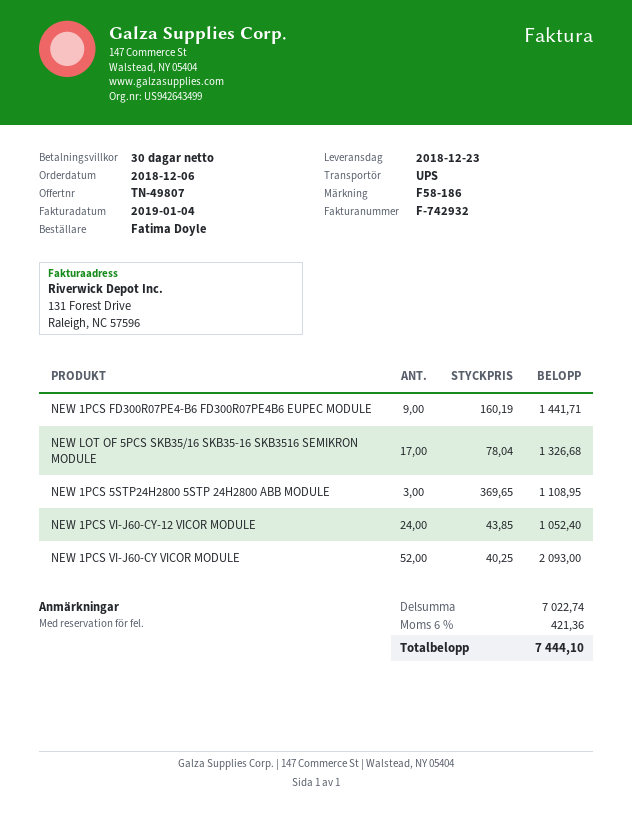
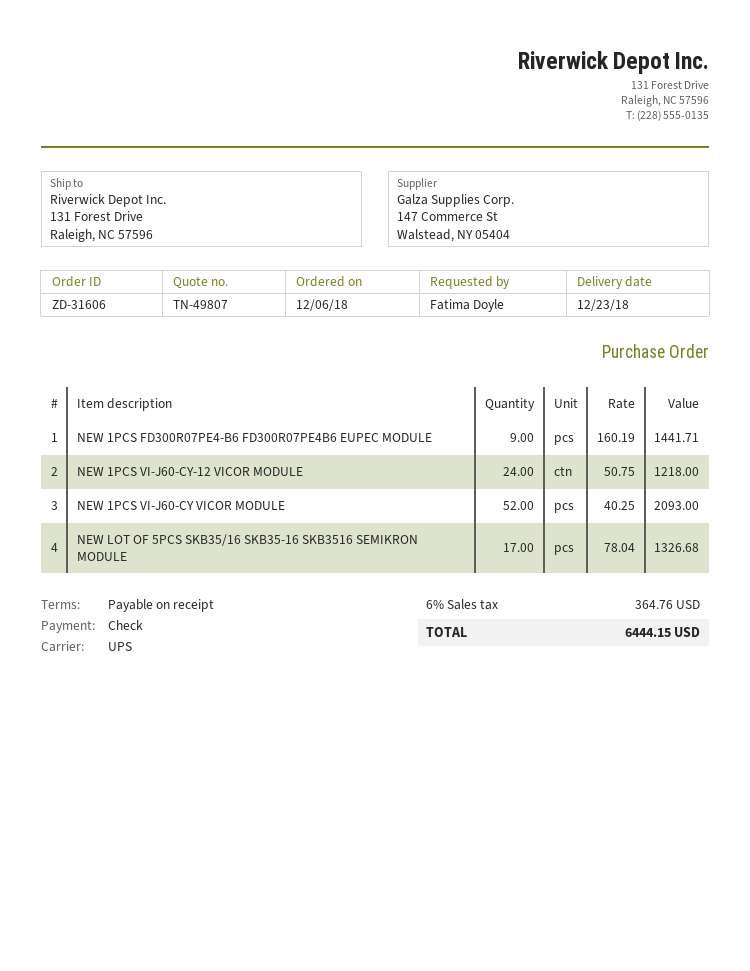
payment terms: 30 days -> on receipt
NEW 1PCS 5STP24H2800 5STP 24H2800 ABB MODULE: 3 x 369.65 = 1108.95 -> none
NEW 1PCS VI-J60-CY-12 VICOR MODULE: 24 x 43.85 = 1052.40 -> 24 x 50.75 = 1218.00
tax: 6% = 421.36 -> 6% = 364.76
total: 7444.10 -> 6444.15

